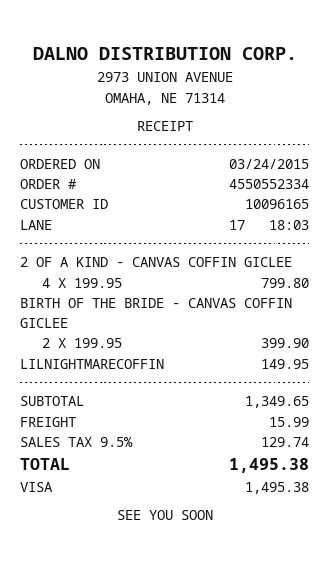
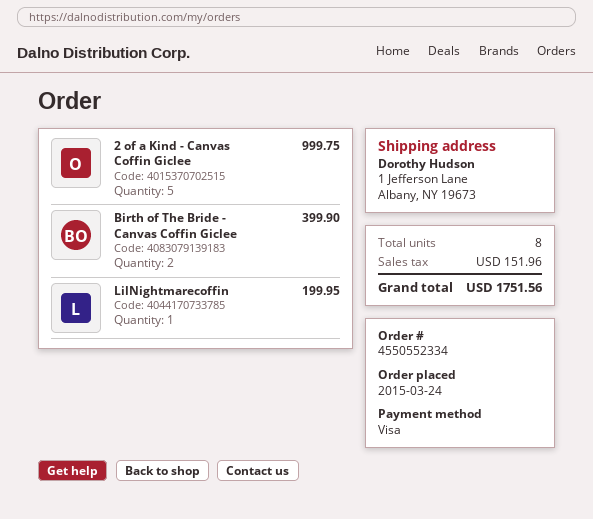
2 OF A KIND - CANVAS COFFIN GICLEE: 4 for 799.80 -> 5 for 999.75
LILNIGHTMARECOFFIN: 1 for 149.95 -> 1 for 199.95
shipping: 15.99 -> none
tax: 129.74 -> 151.96
total: 1495.38 -> 1751.56

